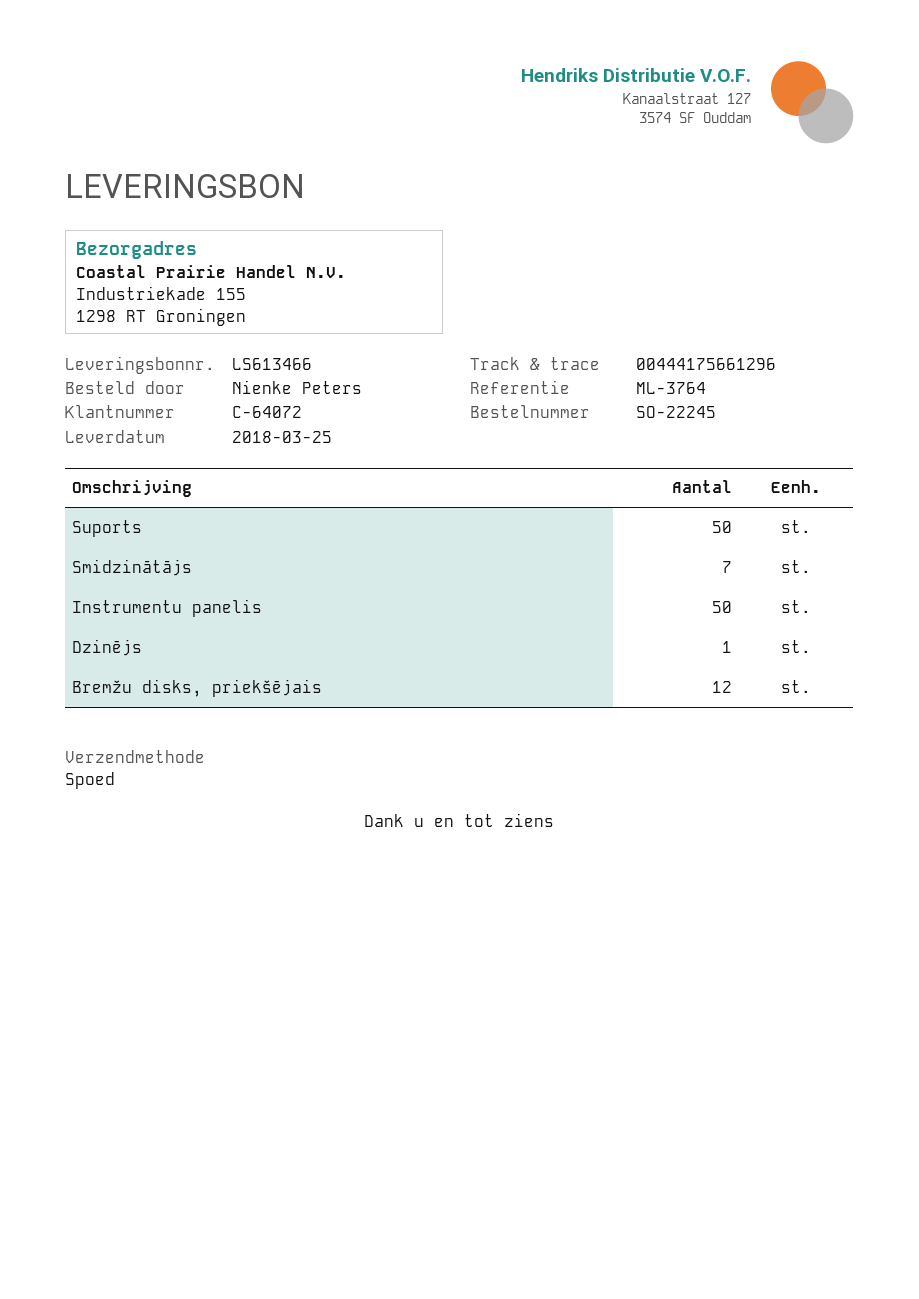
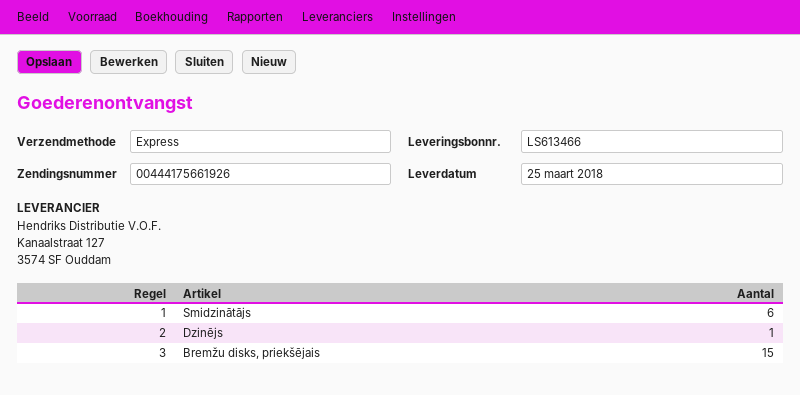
tracking number: 00444175661296 -> 00444175661926
Suports: 50 -> none
Smidzinātājs: 7 -> 6
Instrumentu panelis: 50 -> none
Bremžu disks, priekšējais: 12 -> 15

